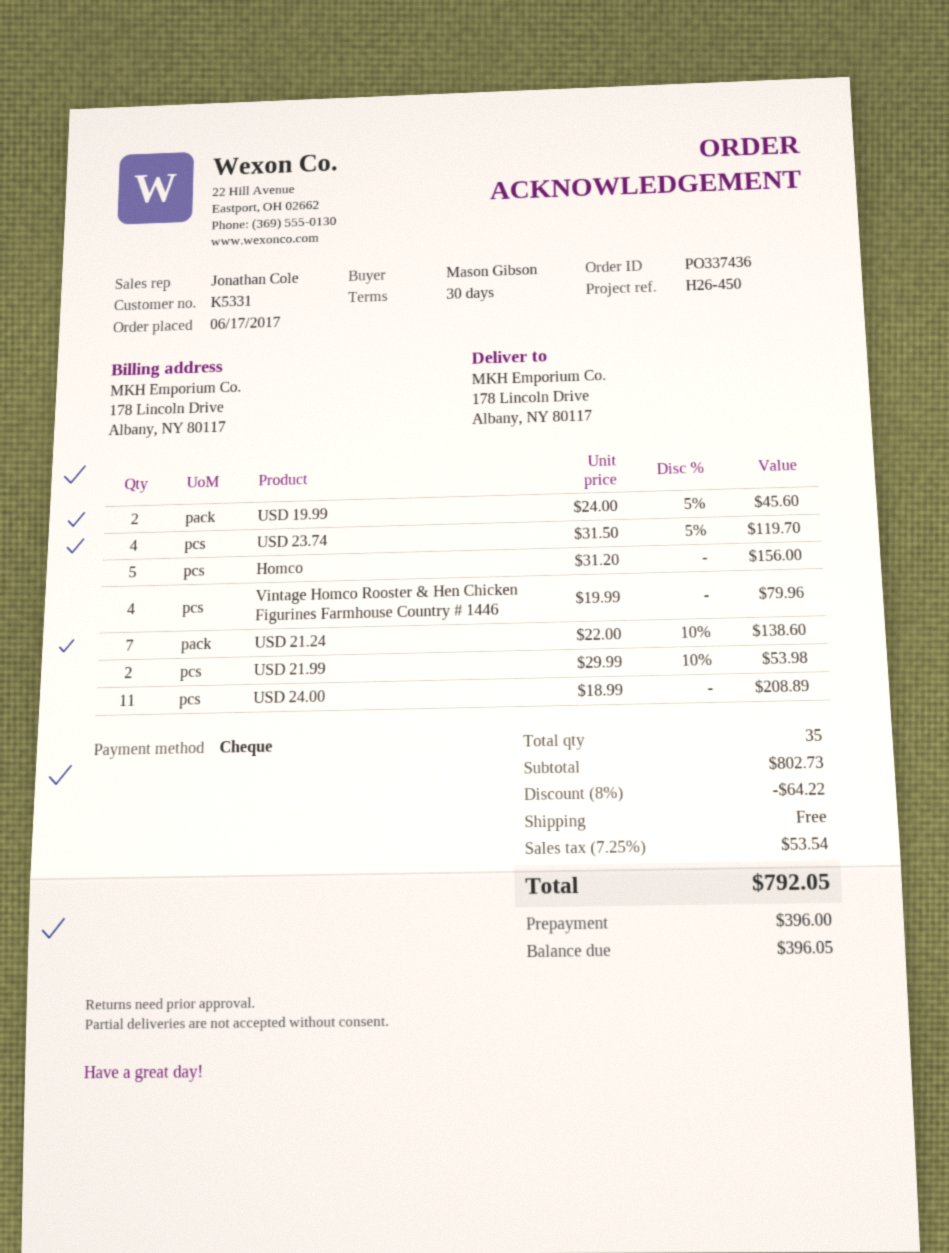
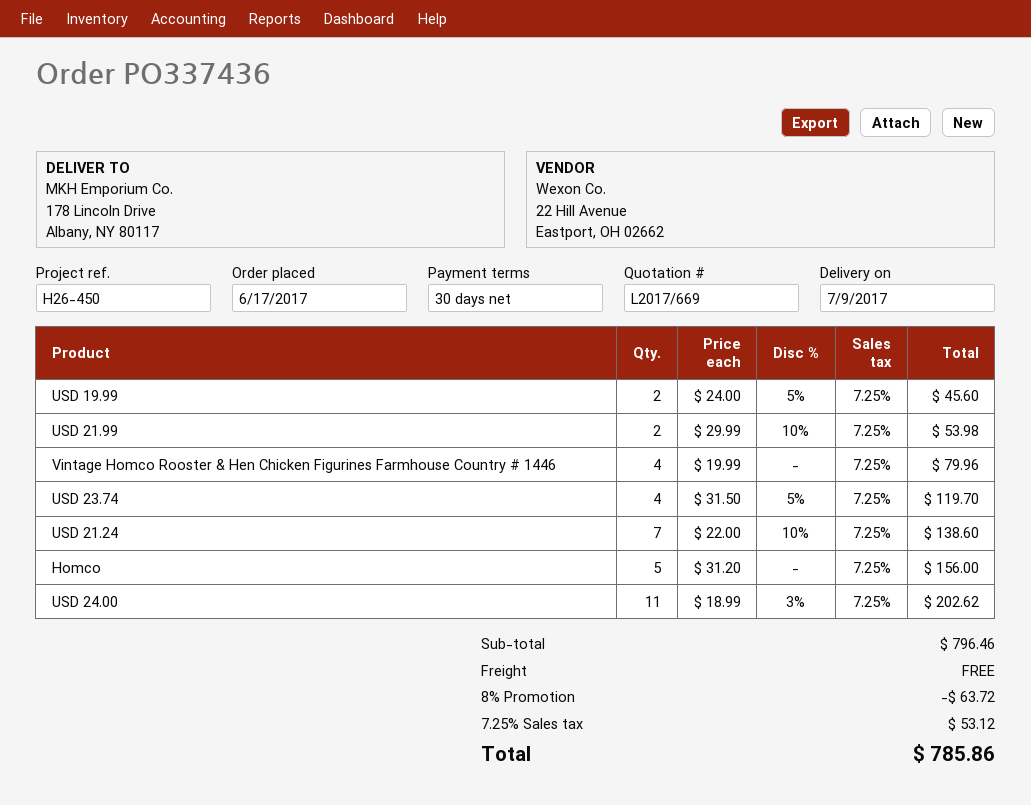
USD 24.00: 11 x 18.99 = 208.89 -> 11 x 18.99 - 3% = 202.62
subtotal: 802.73 -> 796.46
discount: 8% = 64.22 -> 8% = 63.72
tax: 7.25% = 53.54 -> 7.25% = 53.12
total: 792.05 -> 785.86

